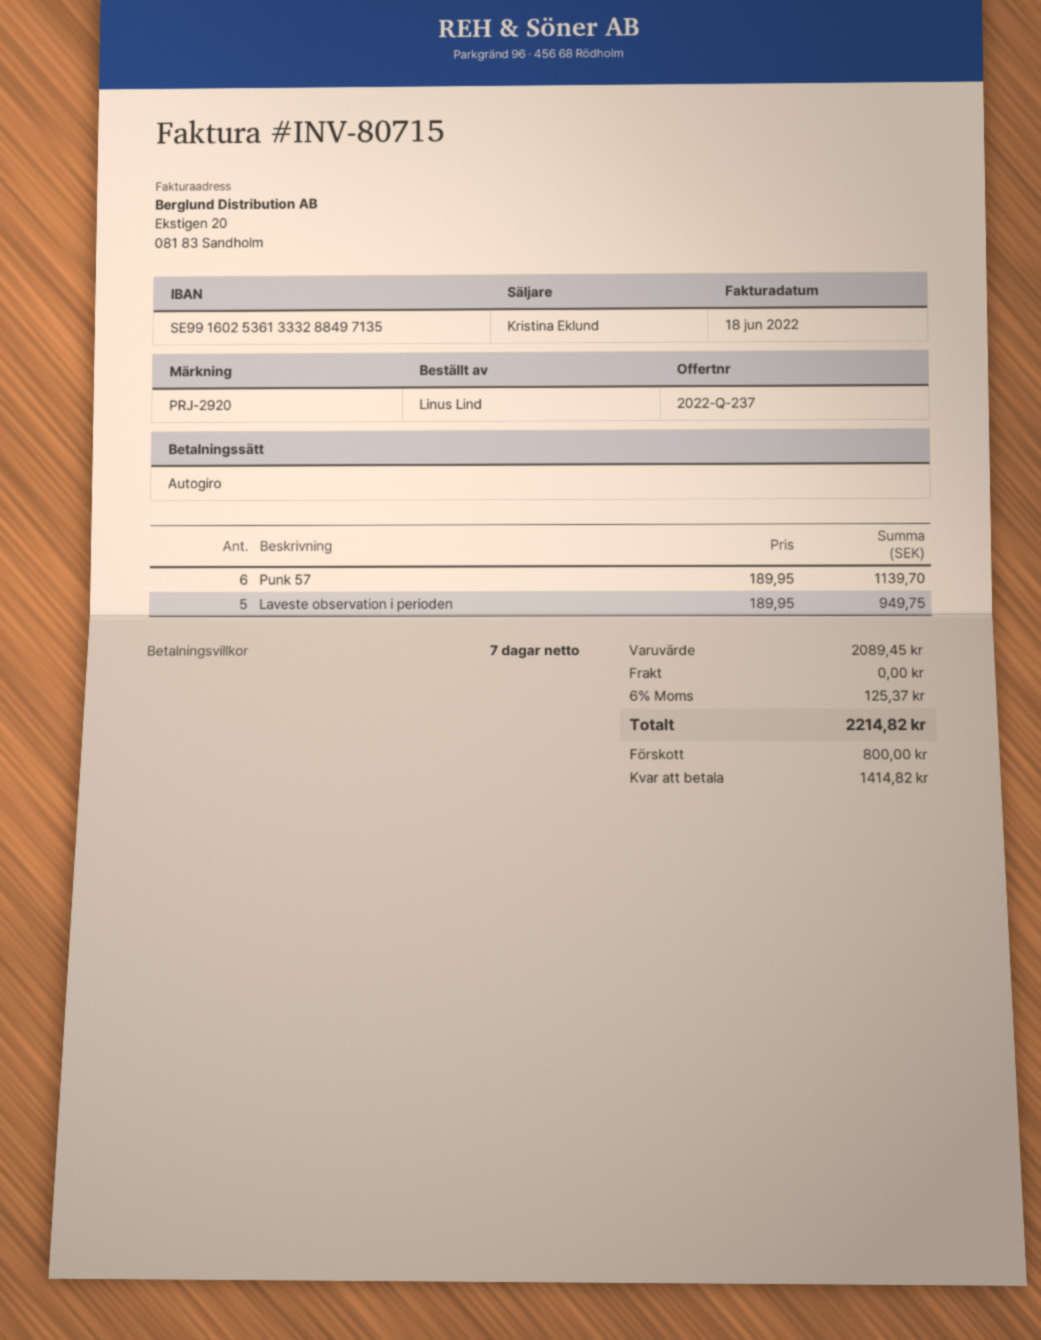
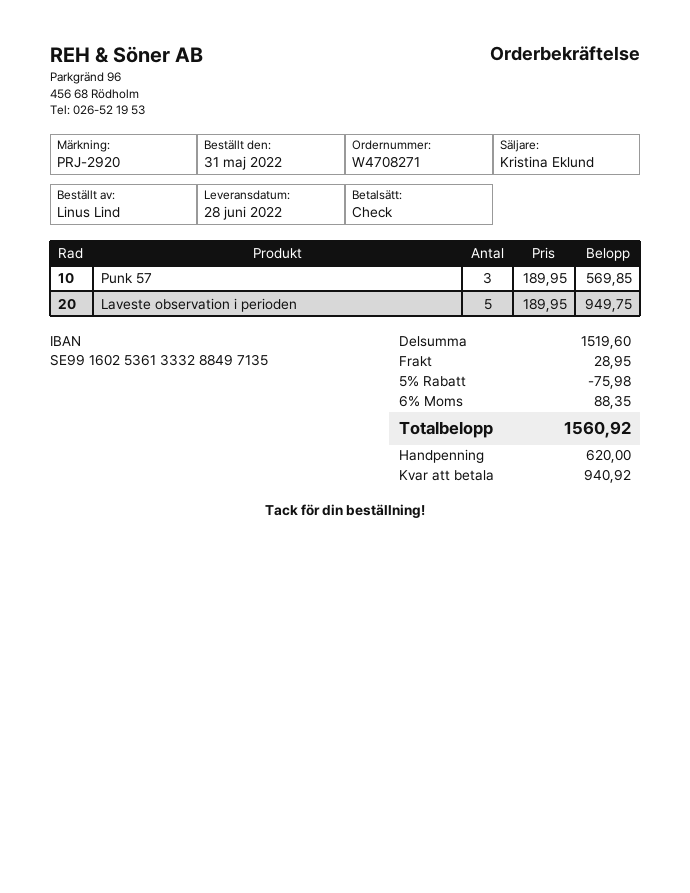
payment method: direct debit -> cheque
Punk 57: 6 x 189.95 = 1139.70 -> 3 x 189.95 = 569.85
subtotal: 2089.45 -> 1519.60
discount: none -> 5% = 75.98
shipping: 0.00 -> 28.95
tax: 6% = 125.37 -> 6% = 88.35
total: 2214.82 -> 1560.92
deposit: 800.00 -> 620.00
balance: 1414.82 -> 940.92

